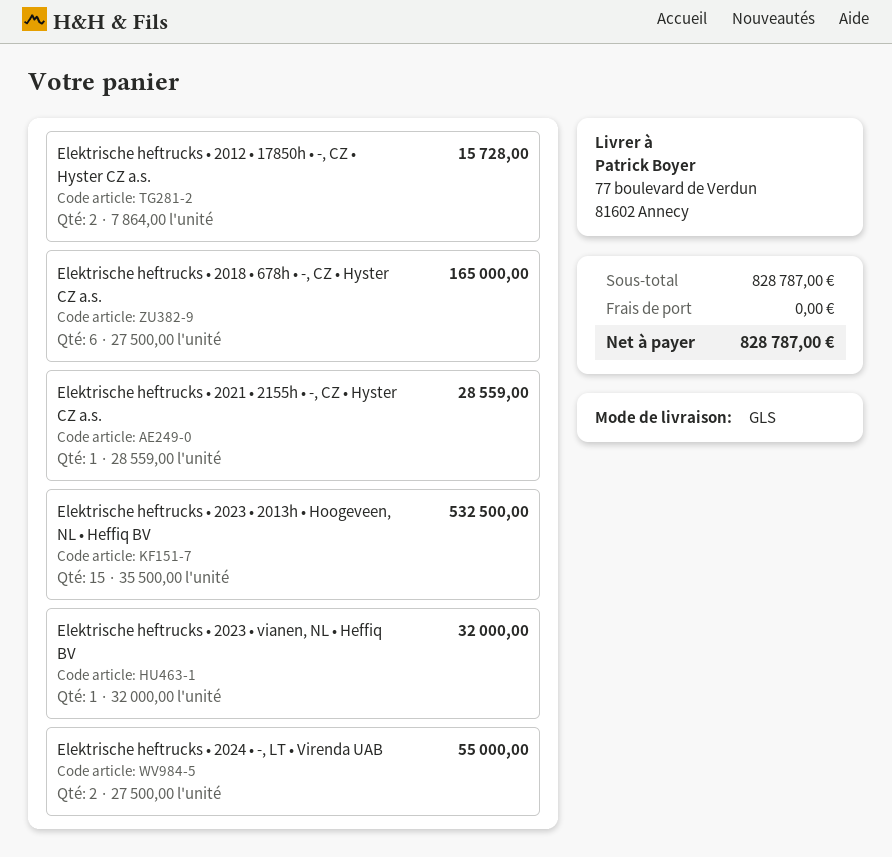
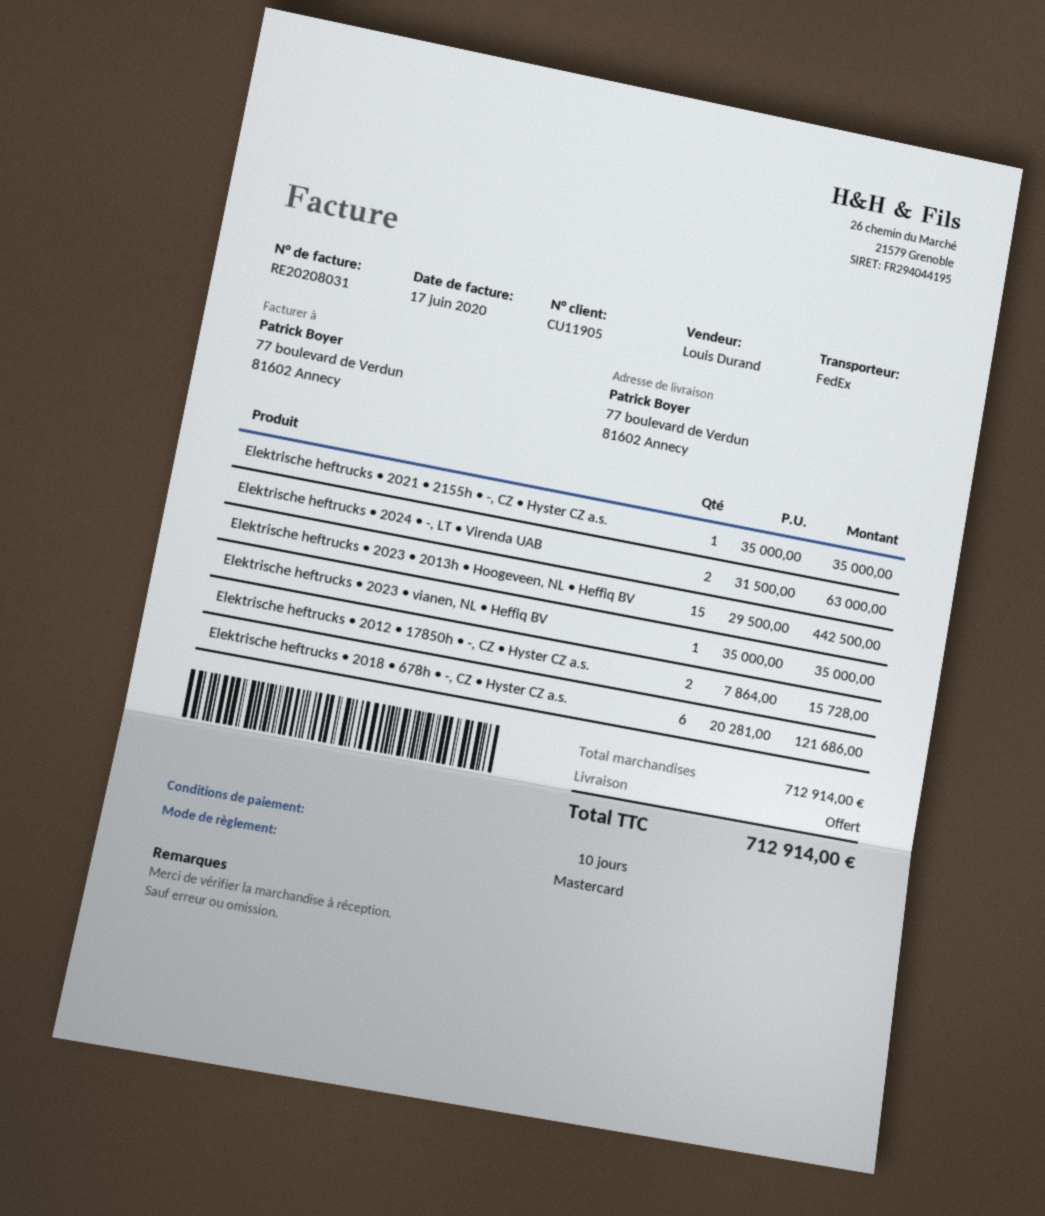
shipping method: GLS -> FedEx
Elektrische heftrucks • 2018 • 678h • -, CZ • Hyster CZ a.s.: 6 x 27500.00 = 165000.00 -> 6 x 20281.00 = 121686.00
Elektrische heftrucks • 2021 • 2155h • -, CZ • Hyster CZ a.s.: 1 x 28559.00 = 28559.00 -> 1 x 35000.00 = 35000.00
Elektrische heftrucks • 2023 • 2013h • Hoogeveen, NL • Heffiq BV: 15 x 35500.00 = 532500.00 -> 15 x 29500.00 = 442500.00
Elektrische heftrucks • 2023 • vianen, NL • Heffiq BV: 1 x 32000.00 = 32000.00 -> 1 x 35000.00 = 35000.00
Elektrische heftrucks • 2024 • -, LT • Virenda UAB: 2 x 27500.00 = 55000.00 -> 2 x 31500.00 = 63000.00
subtotal: 828787.00 -> 712914.00
total: 828787.00 -> 712914.00

